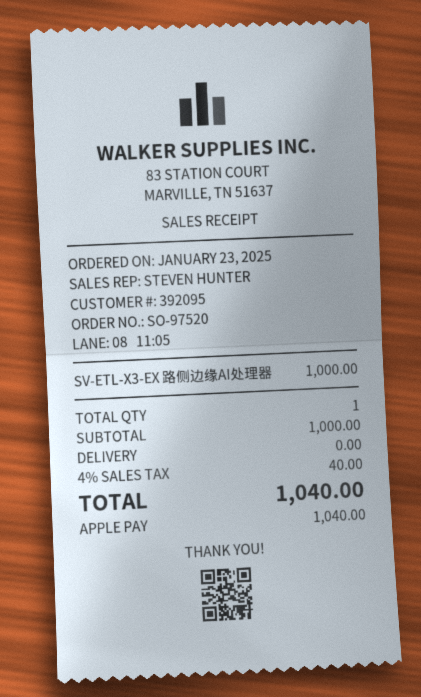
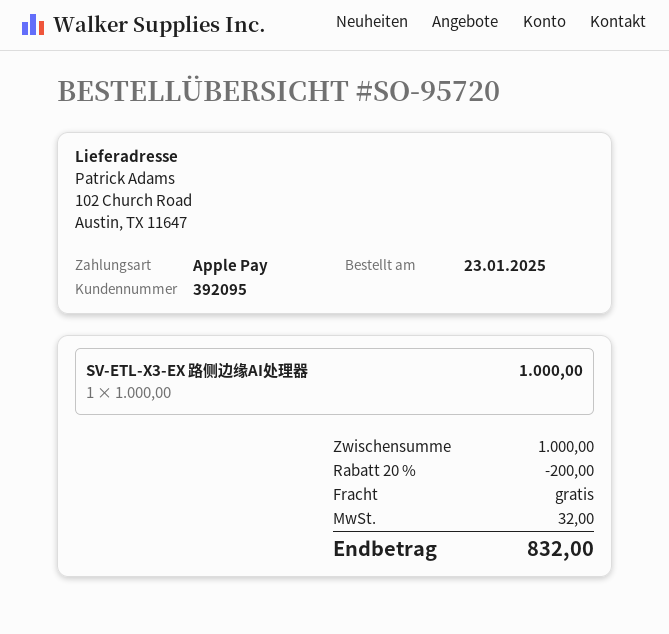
order number: SO-97520 -> SO-95720
discount: none -> 20% = 200.00
tax: 40.00 -> 32.00
total: 1040.00 -> 832.00

